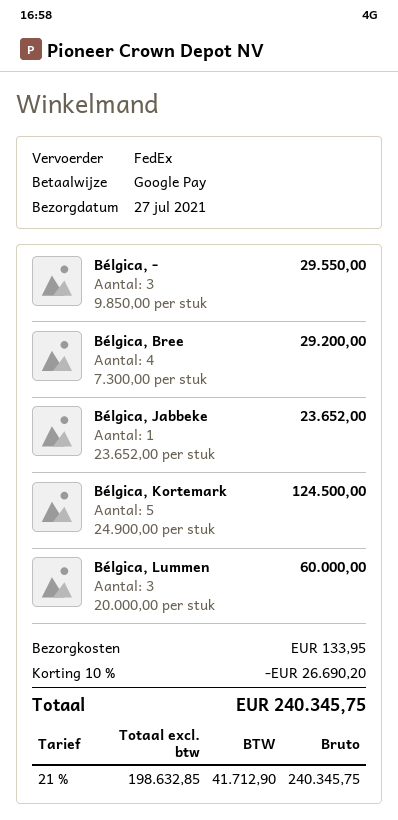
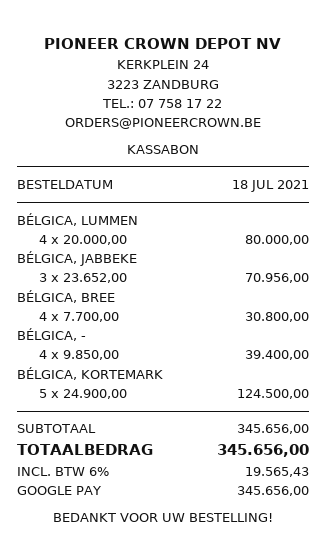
Bélgica, -: 3 x 9850.00 = 29550.00 -> 4 x 9850.00 = 39400.00
Bélgica, Bree: 4 x 7300.00 = 29200.00 -> 4 x 7700.00 = 30800.00
Bélgica, Jabbeke: 1 x 23652.00 = 23652.00 -> 3 x 23652.00 = 70956.00
Bélgica, Lummen: 3 x 20000.00 = 60000.00 -> 4 x 20000.00 = 80000.00
discount: 10% = 26690.20 -> none
shipping: 133.95 -> none
tax: 21% = 41712.90 -> 6% = 19565.43
total: 240345.75 -> 345656.00

